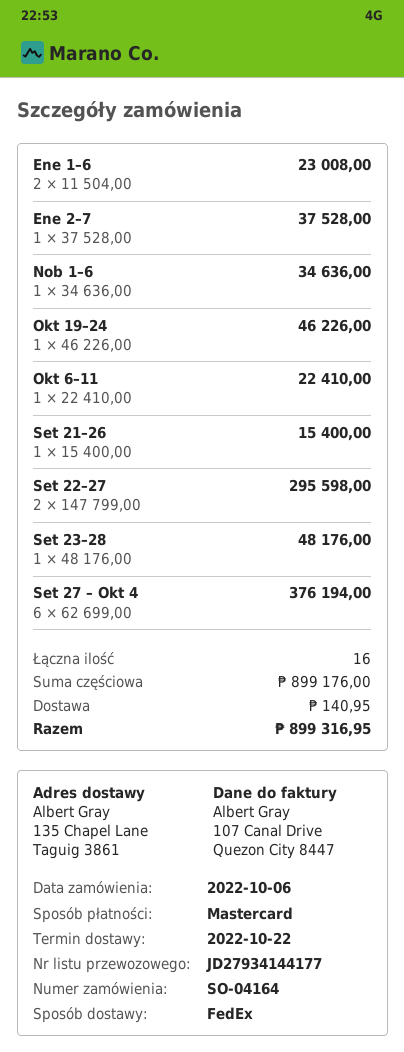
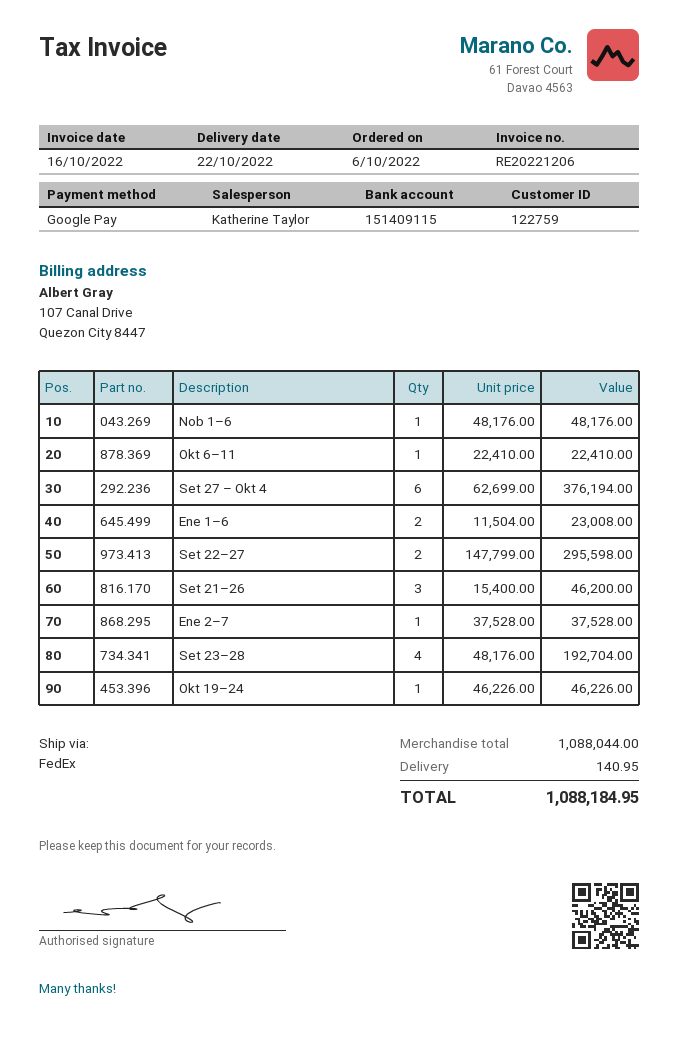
payment method: Mastercard -> Google Pay
Nob 1–6: 1 x 34636.00 = 34636.00 -> 1 x 48176.00 = 48176.00
Set 21–26: 1 x 15400.00 = 15400.00 -> 3 x 15400.00 = 46200.00
Set 23–28: 1 x 48176.00 = 48176.00 -> 4 x 48176.00 = 192704.00
subtotal: 899176.00 -> 1088044.00
total: 899316.95 -> 1088184.95

